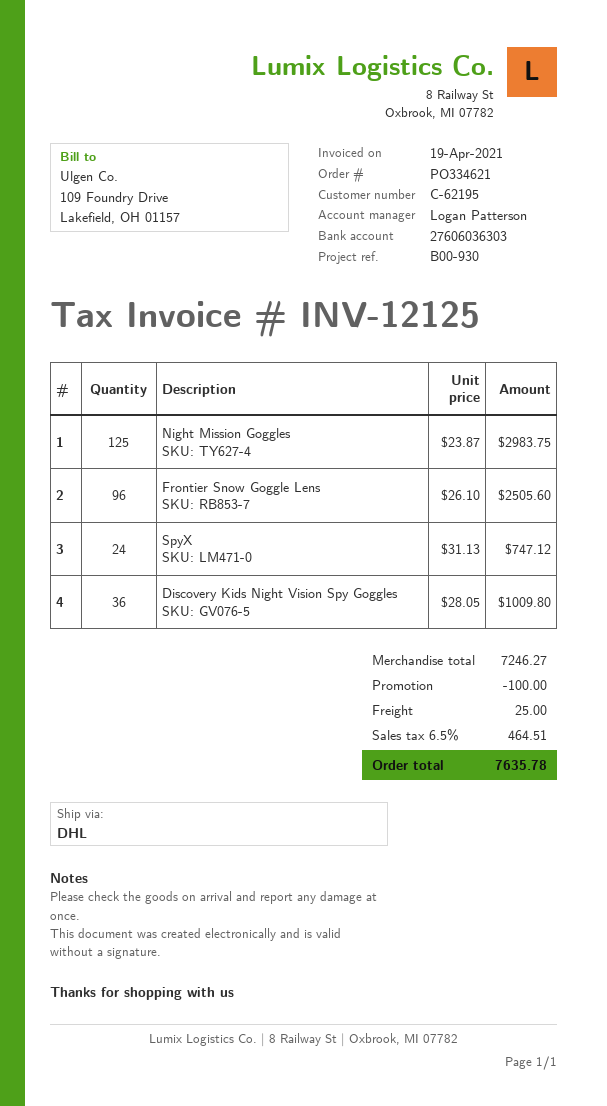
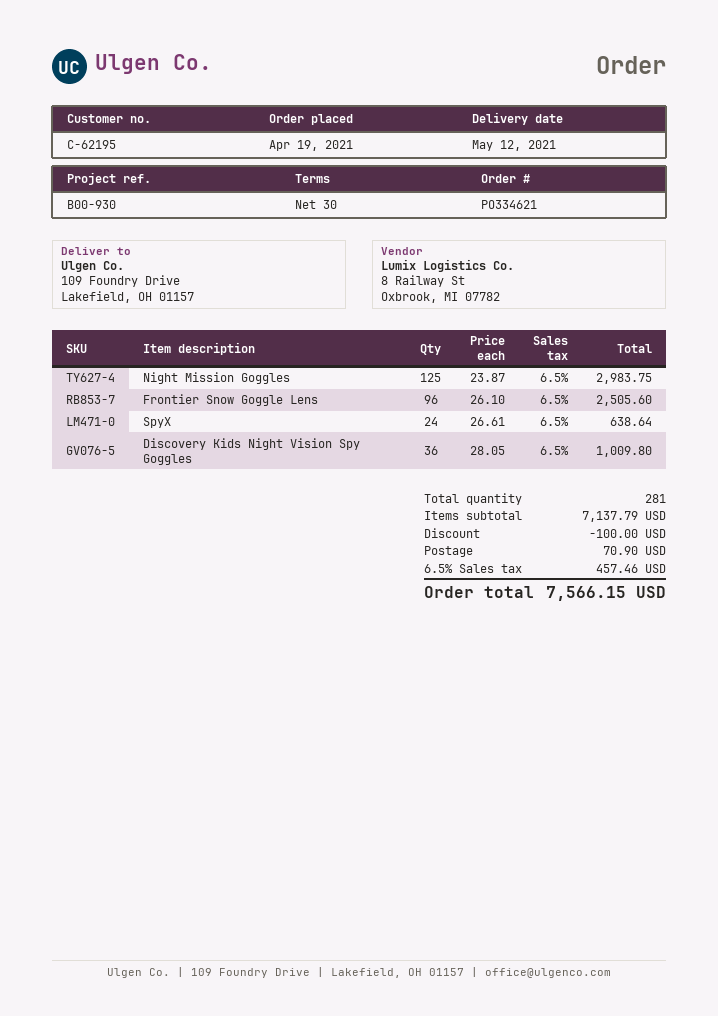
SpyX: 24 x 31.13 = 747.12 -> 24 x 26.61 = 638.64
subtotal: 7246.27 -> 7137.79
shipping: 25.00 -> 70.90
tax: 6.5% = 464.51 -> 6.5% = 457.46
total: 7635.78 -> 7566.15

